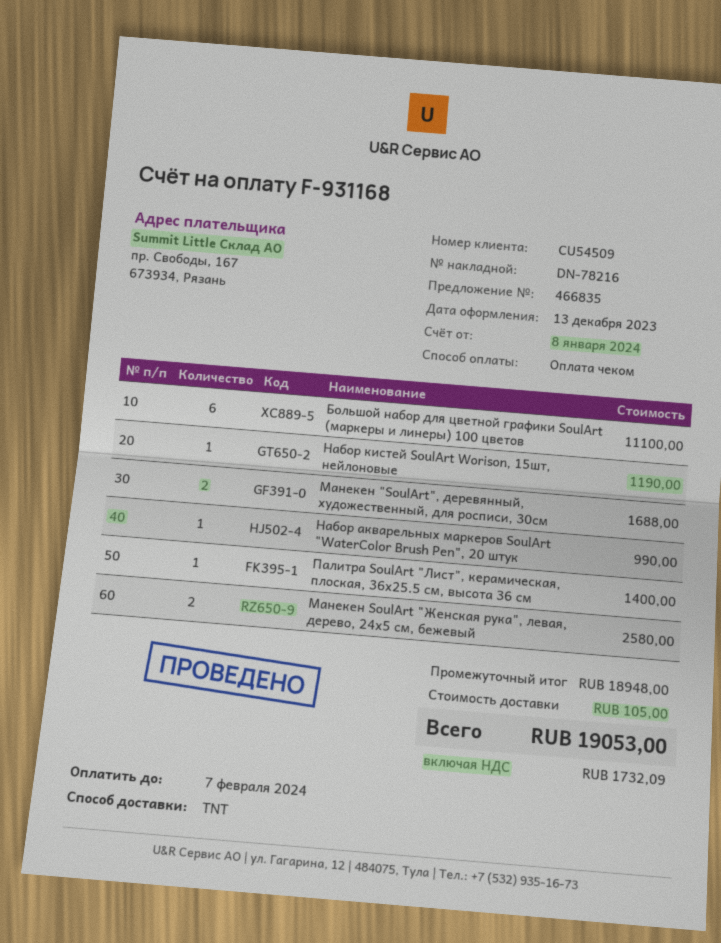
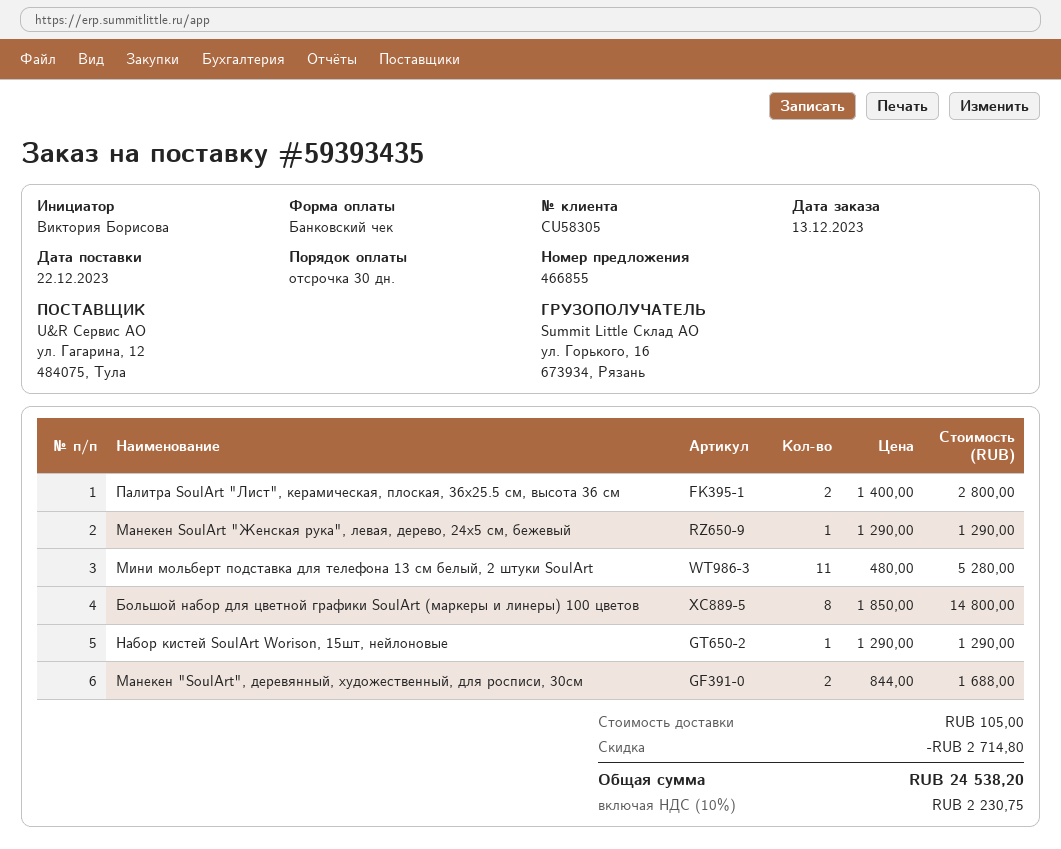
quote number: 466835 -> 466855
customer number: CU54509 -> CU58305
Большой набор для цветной графики SoulArt (маркеры и линеры) 100 цветов: 6 for 11100.00 -> 8 for 14800.00
Набор кистей SoulArt Worison, 15шт, нейлоновые: 1 for 1190.00 -> 1 for 1290.00
Набор акварельных маркеров SoulArt "WaterColor Brush Pen", 20 штук: 1 for 990.00 -> none
Палитра SoulArt "Лист", керамическая, плоская, 36х25.5 см, высота 36 см: 1 for 1400.00 -> 2 for 2800.00
Манекен SoulArt "Женская рука", левая, дерево, 24х5 см, бежевый: 2 for 2580.00 -> 1 for 1290.00
Мини мольберт подставка для телефона 13 см белый, 2 штуки SoulArt: none -> 11 for 5280.00
discount: none -> 2714.80
tax: 1732.09 -> 2230.75
total: 19053.00 -> 24538.20

